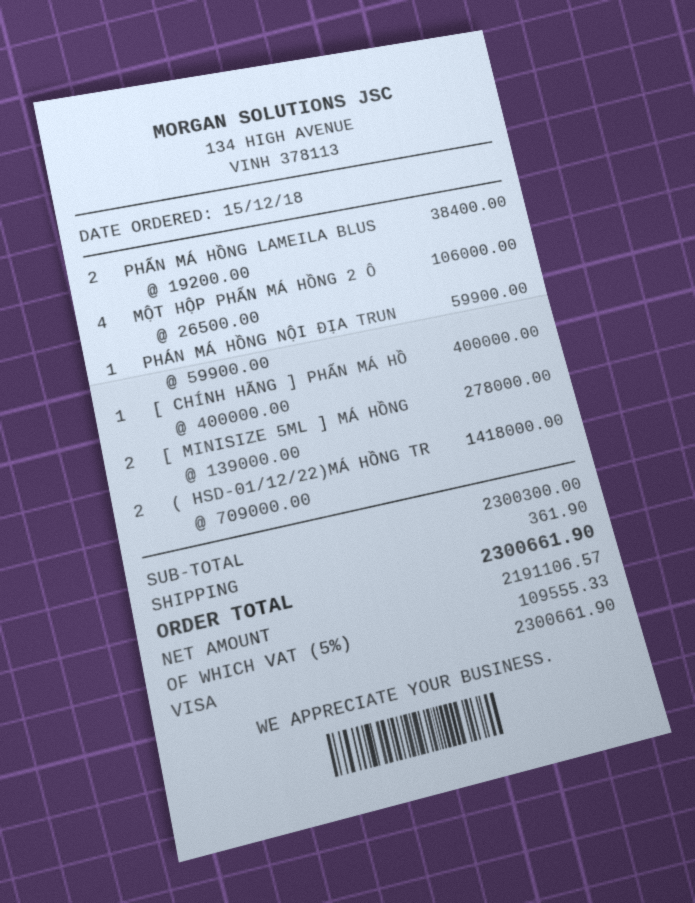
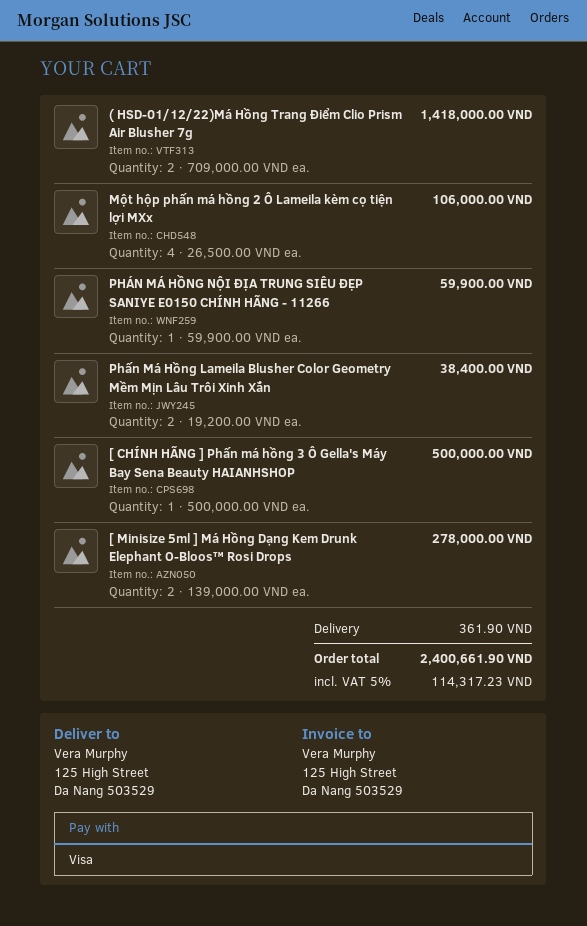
[ CHÍNH HÃNG ] PHẤN MÁ HỒ: 1 x 400000.00 = 400000.00 -> 1 x 500000.00 = 500000.00
tax: 5% = 109555.33 -> 5% = 114317.23
total: 2300661.90 -> 2400661.90

